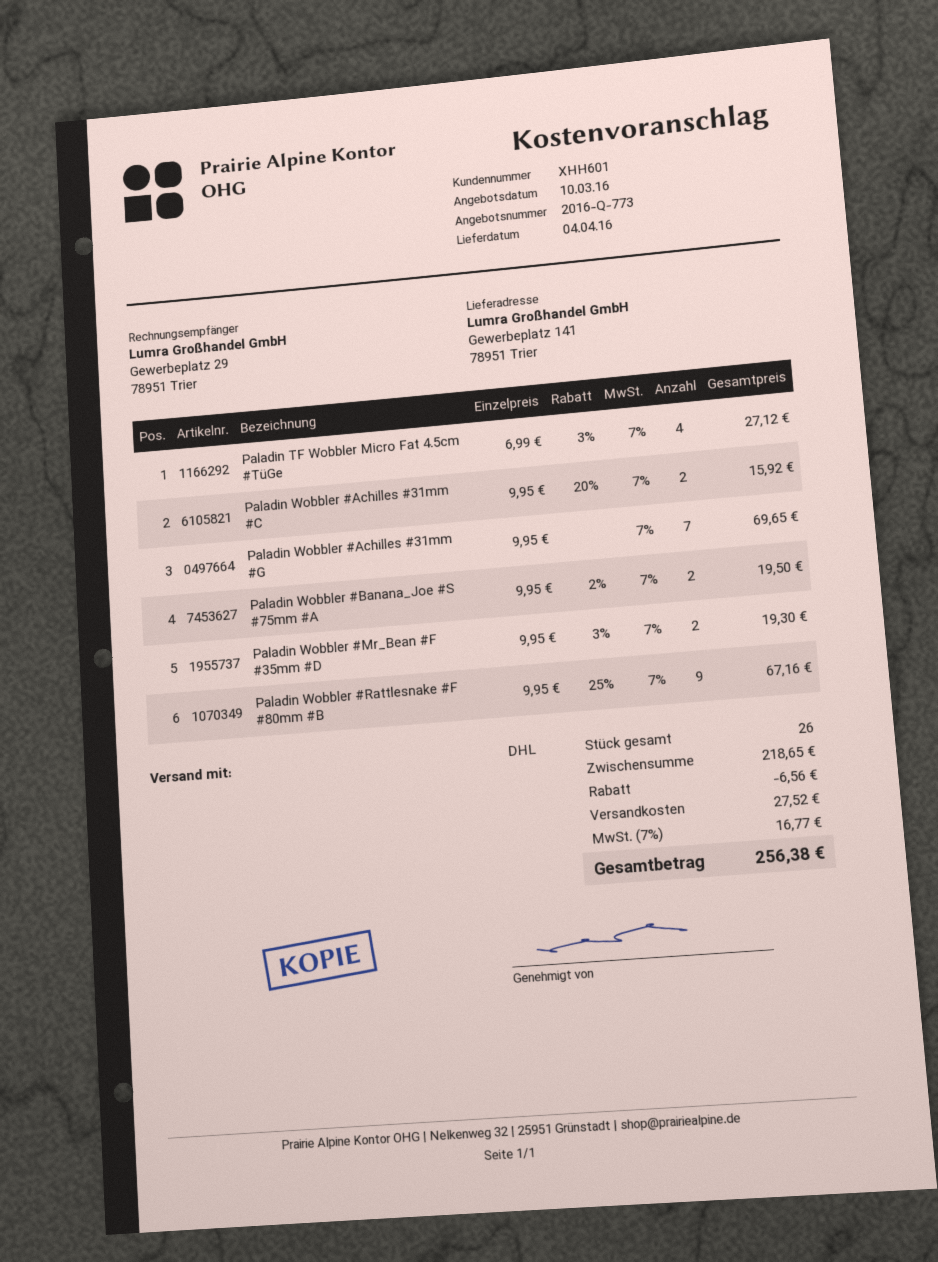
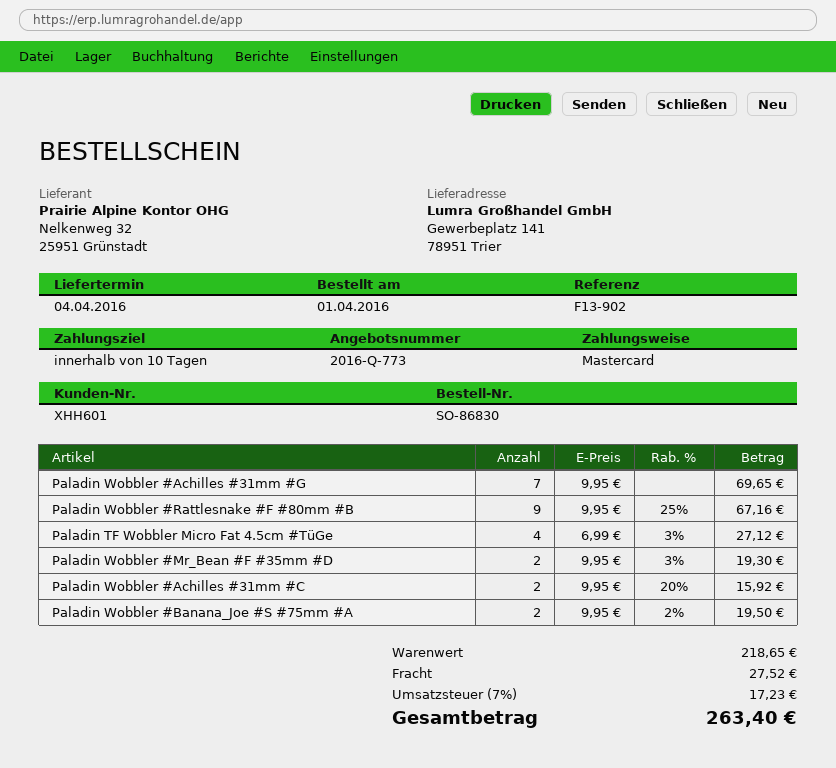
discount: 6.56 -> none
tax: 7% = 16.77 -> 7% = 17.23
total: 256.38 -> 263.40

